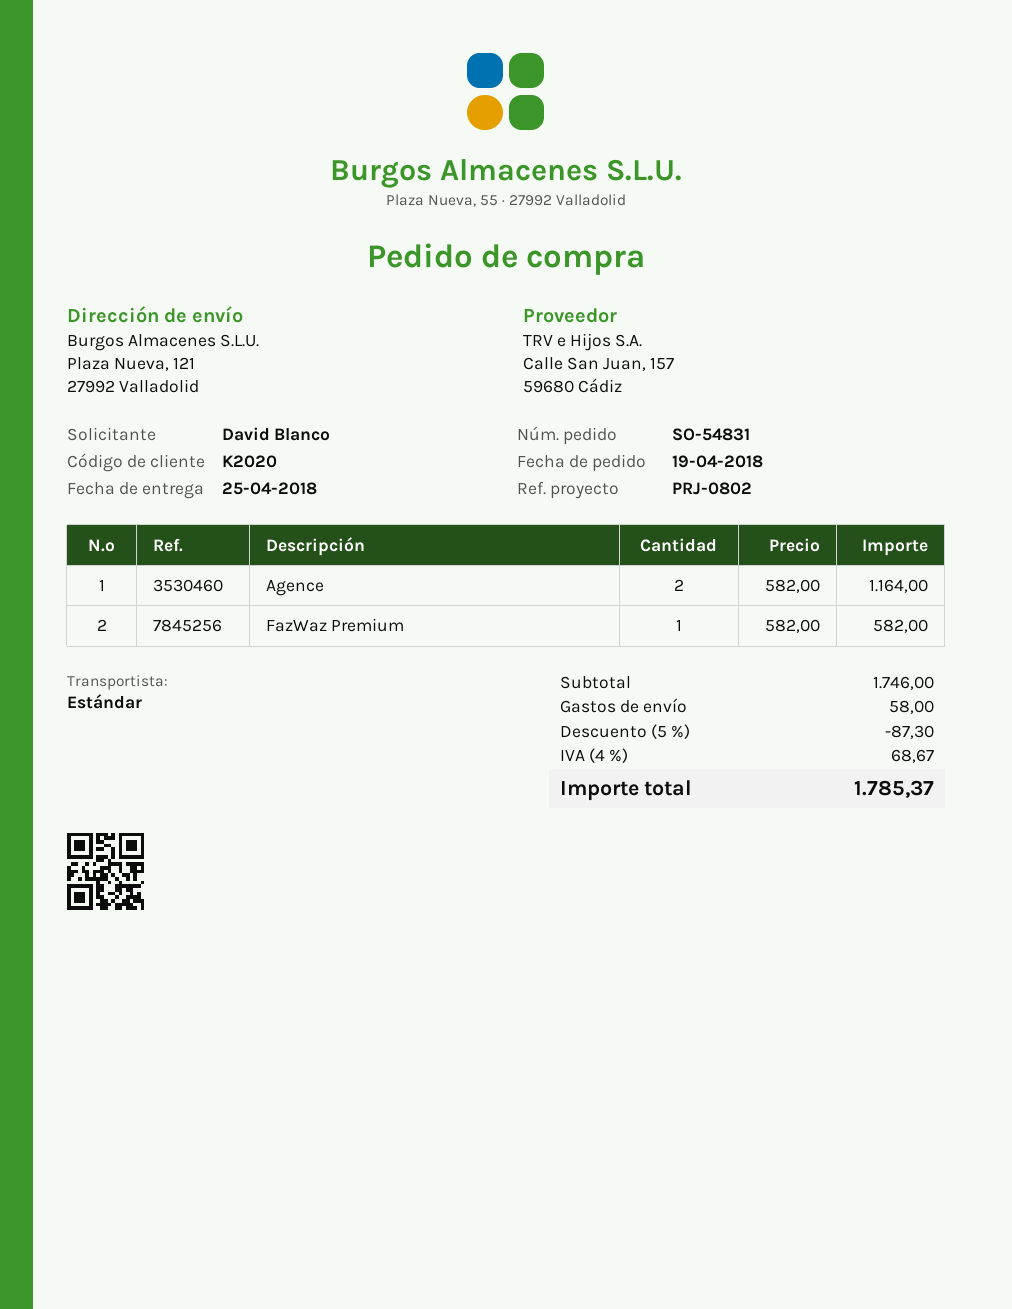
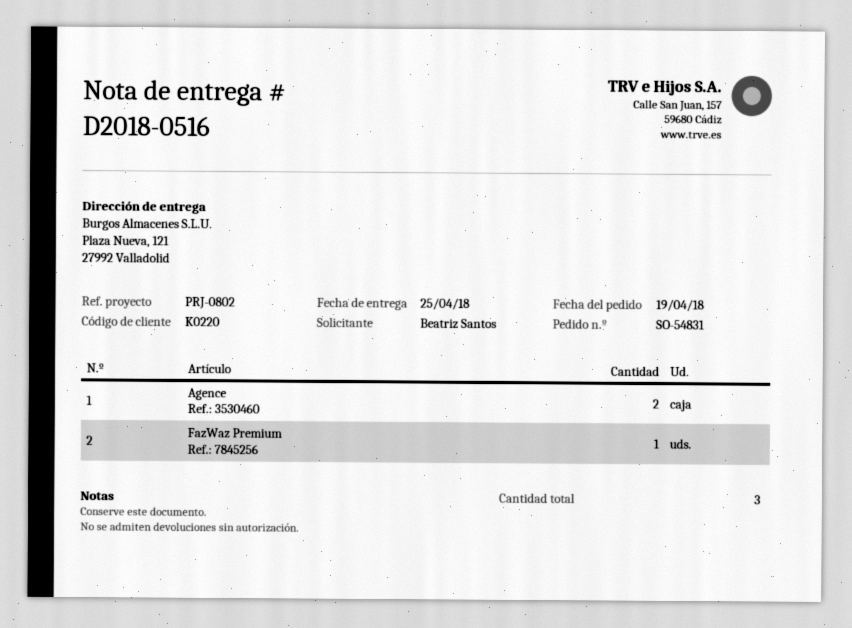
customer number: K2020 -> K0220
ordered by: David Blanco -> Beatriz Santos

